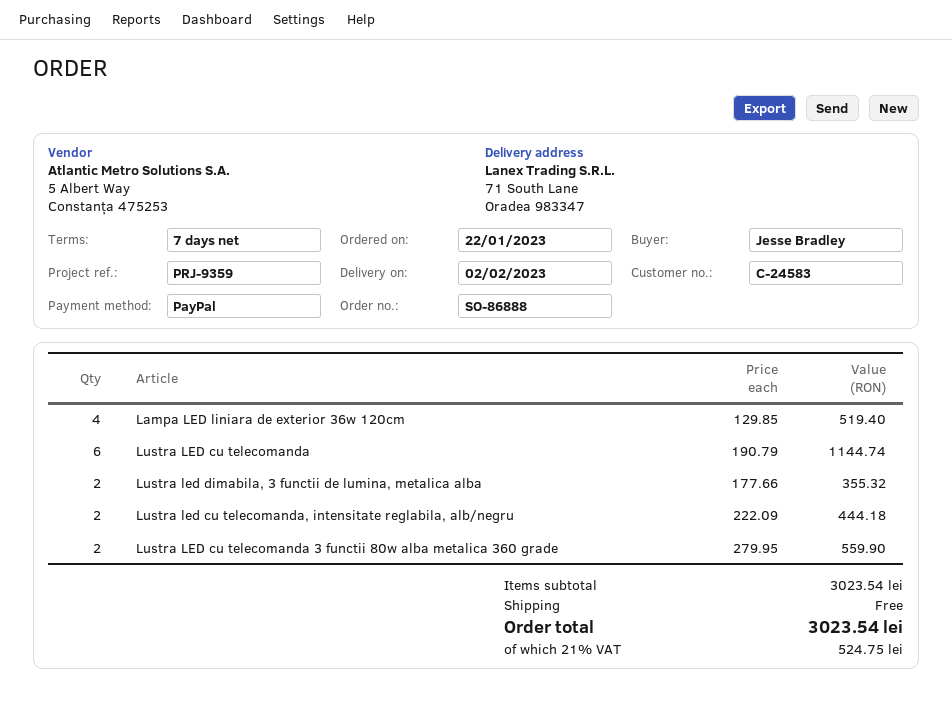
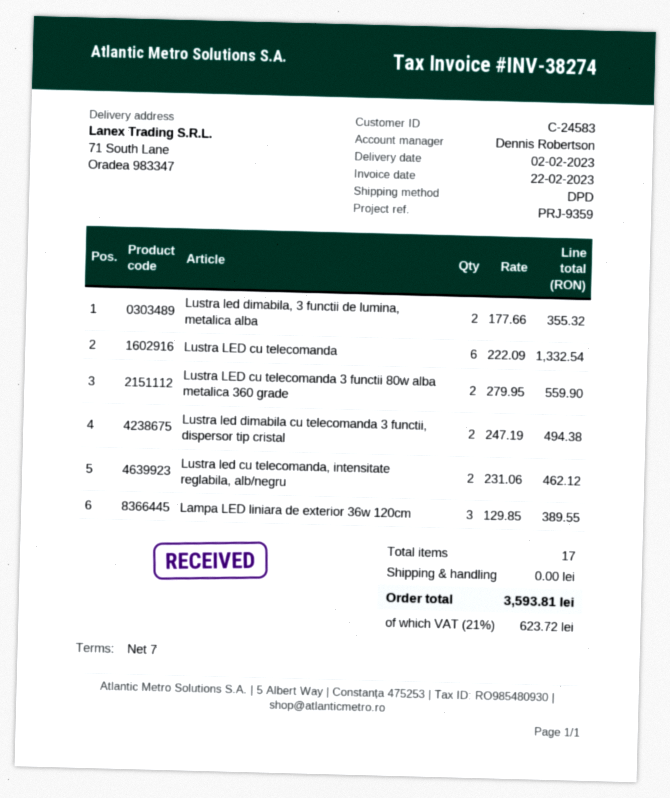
Lampa LED liniara de exterior 36w 120cm: 4 x 129.85 = 519.40 -> 3 x 129.85 = 389.55
Lustra LED cu telecomanda: 6 x 190.79 = 1144.74 -> 6 x 222.09 = 1332.54
Lustra led cu telecomanda, intensitate reglabila, alb/negru: 2 x 222.09 = 444.18 -> 2 x 231.06 = 462.12
Lustra led dimabila cu telecomanda 3 functii, dispersor tip cristal: none -> 2 x 247.19 = 494.38
tax: 21% = 524.75 -> 21% = 623.72
total: 3023.54 -> 3593.81

